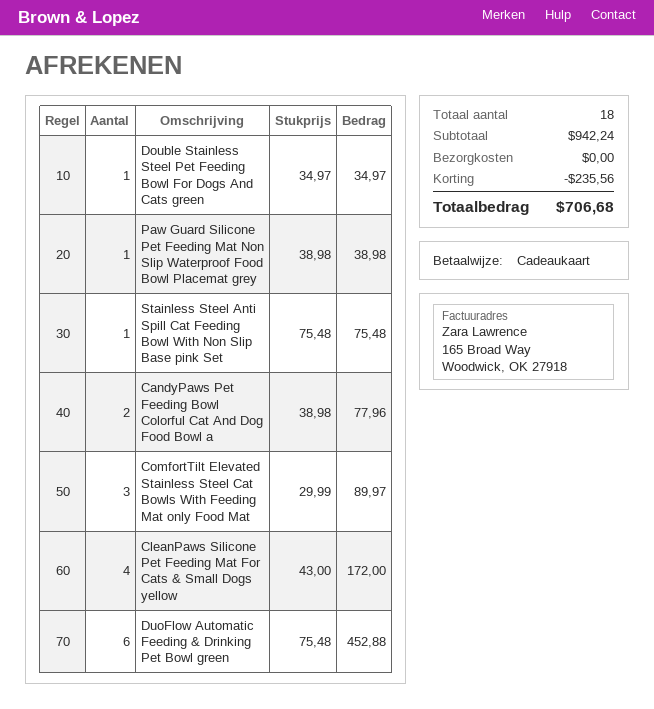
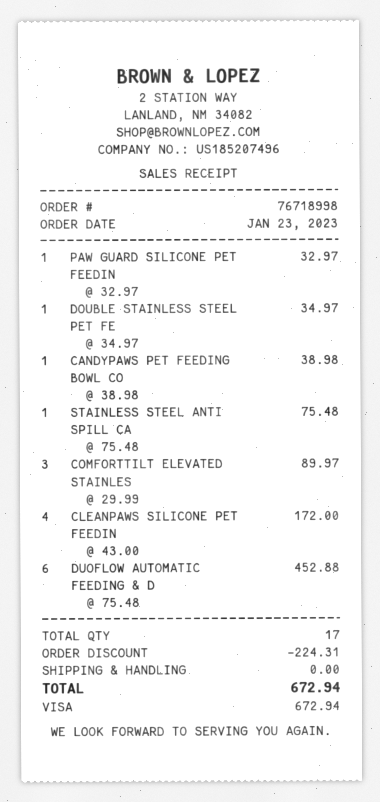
payment method: gift card -> Visa
Paw Guard Silicone Pet Feeding Mat Non Slip Waterproof Food Bowl Placemat grey: 1 x 38.98 = 38.98 -> 1 x 32.97 = 32.97
CandyPaws Pet Feeding Bowl Colorful Cat And Dog Food Bowl a: 2 x 38.98 = 77.96 -> 1 x 38.98 = 38.98
total quantity: 18 -> 17
discount: 235.56 -> 224.31
total: 706.68 -> 672.94

